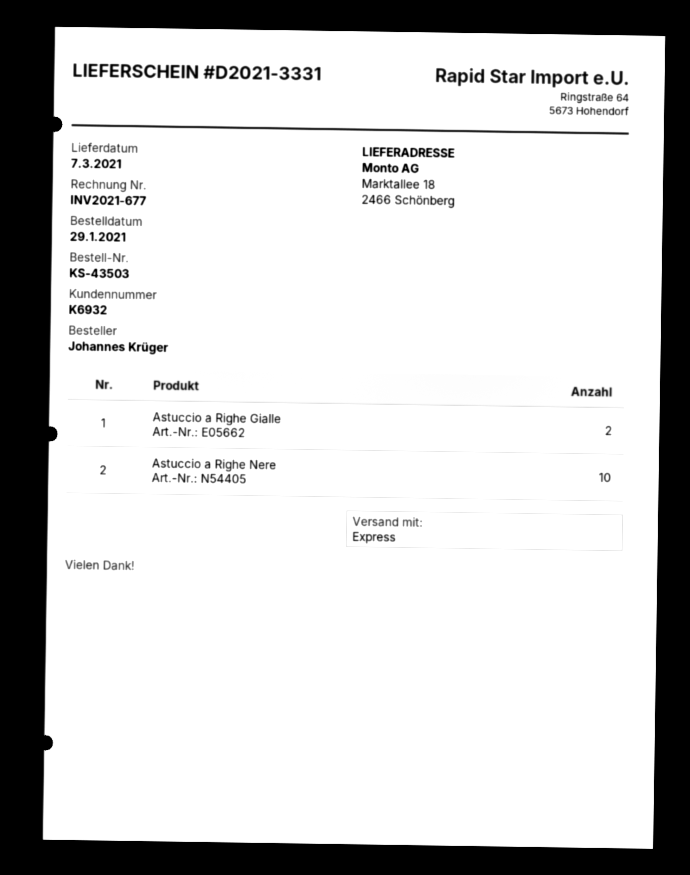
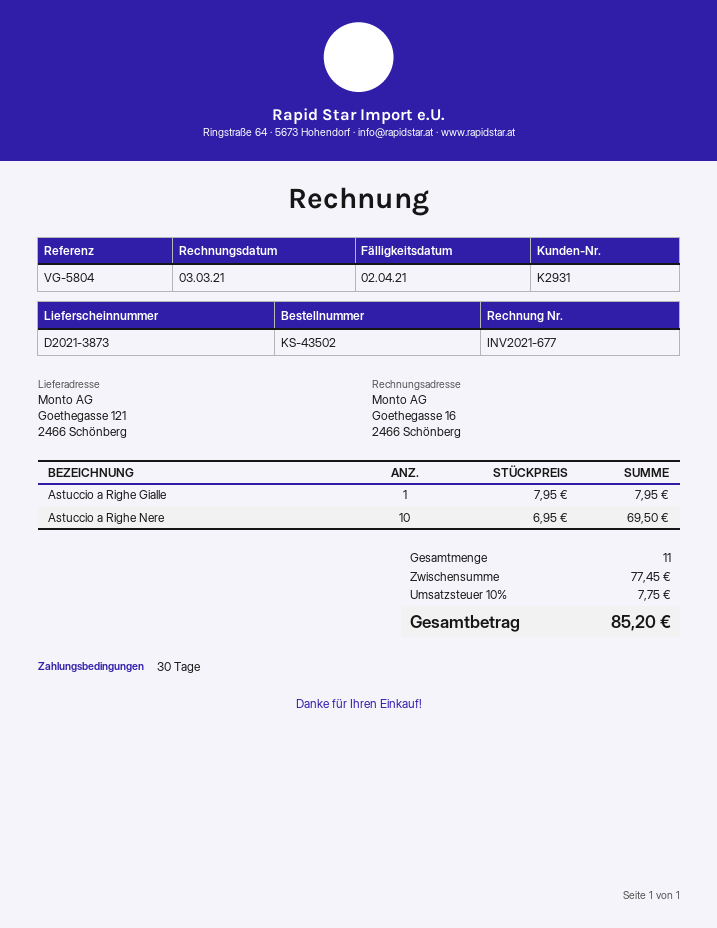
order number: KS-43503 -> KS-43502
delivery note number: D2021-3331 -> D2021-3873
customer number: K6932 -> K2931
ship to: Marktallee 18, 2466 Schönberg -> Goethegasse 121, 2466 Schönberg
Astuccio a Righe Gialle: 2 -> 1

